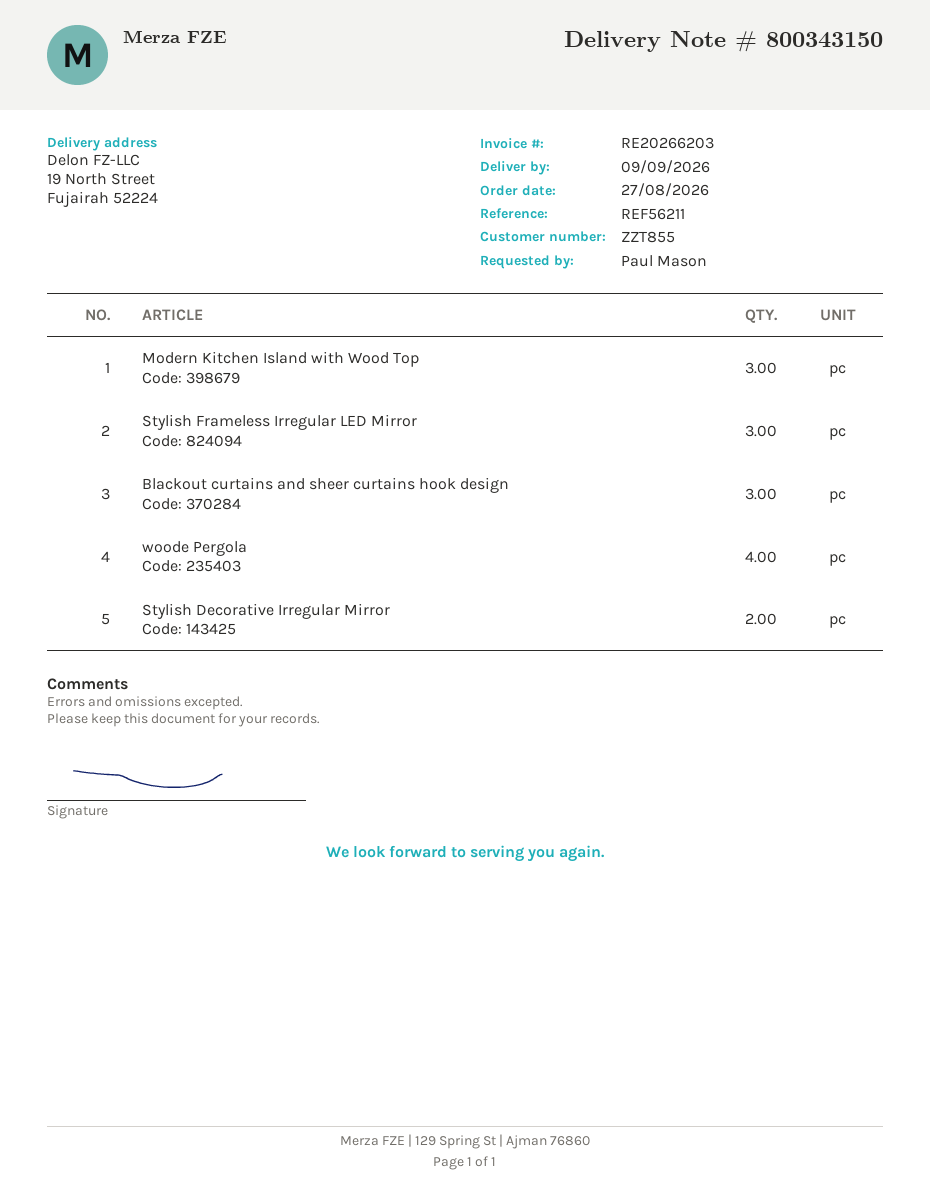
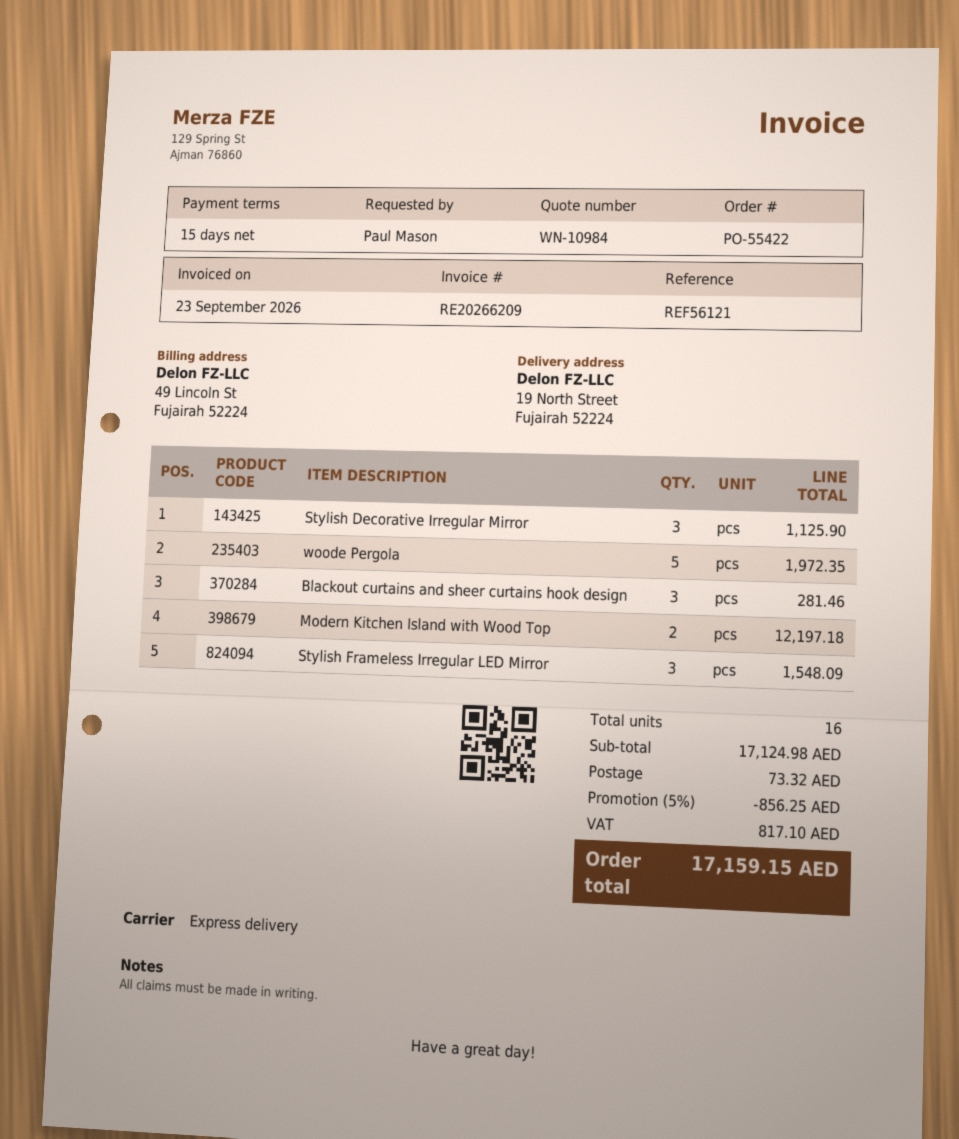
invoice number: RE20266203 -> RE20266209
reference: REF56211 -> REF56121
Modern Kitchen Island with Wood Top: 3 -> 2
woode Pergola: 4 -> 5
Stylish Decorative Irregular Mirror: 2 -> 3

